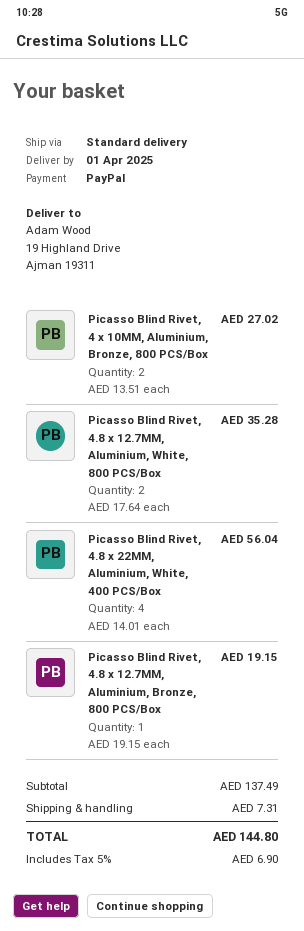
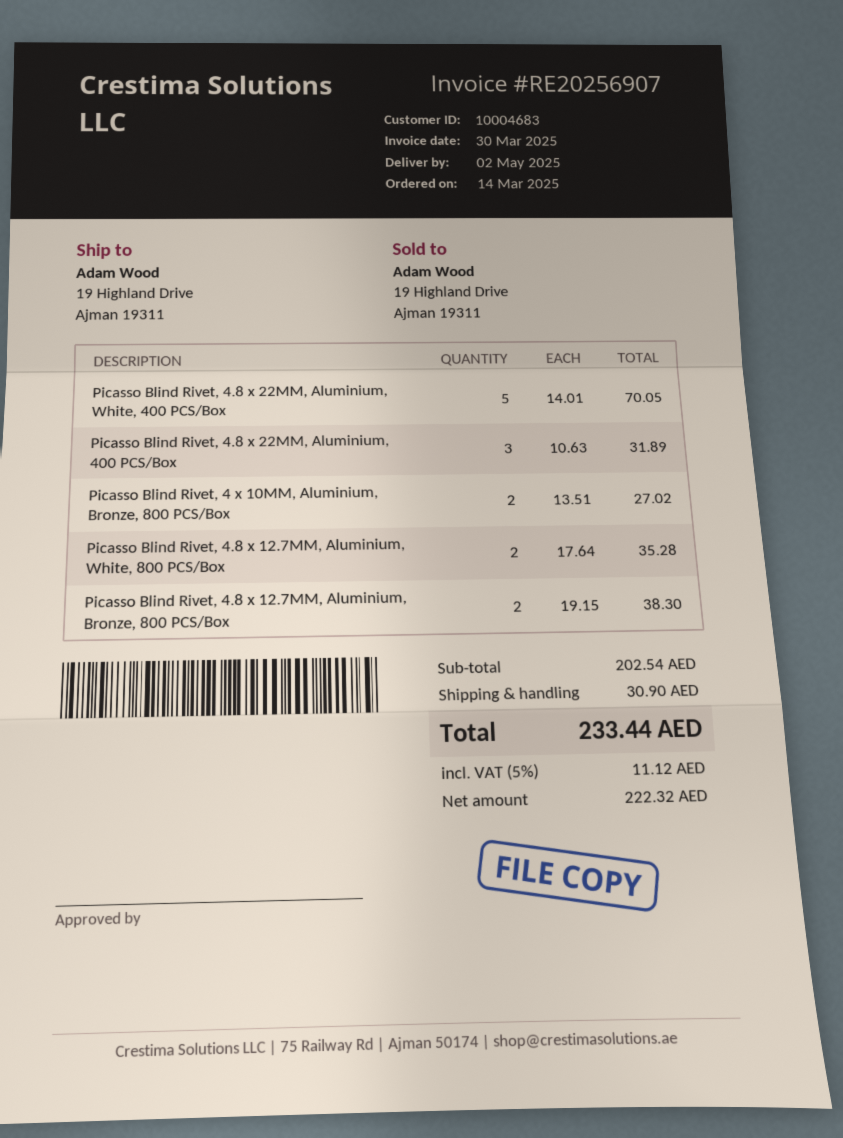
delivery date: 2025-04-01 -> 2025-05-02
Picasso Blind Rivet, 4.8 x 22MM, Aluminium, White, 400 PCS/Box: 4 x 14.01 = 56.04 -> 5 x 14.01 = 70.05
Picasso Blind Rivet, 4.8 x 12.7MM, Aluminium, Bronze, 800 PCS/Box: 1 x 19.15 = 19.15 -> 2 x 19.15 = 38.30
Picasso Blind Rivet, 4.8 x 22MM, Aluminium, 400 PCS/Box: none -> 3 x 10.63 = 31.89
subtotal: 137.49 -> 202.54
shipping: 7.31 -> 30.90
tax: 5% = 6.90 -> 5% = 11.12
total: 144.80 -> 233.44

